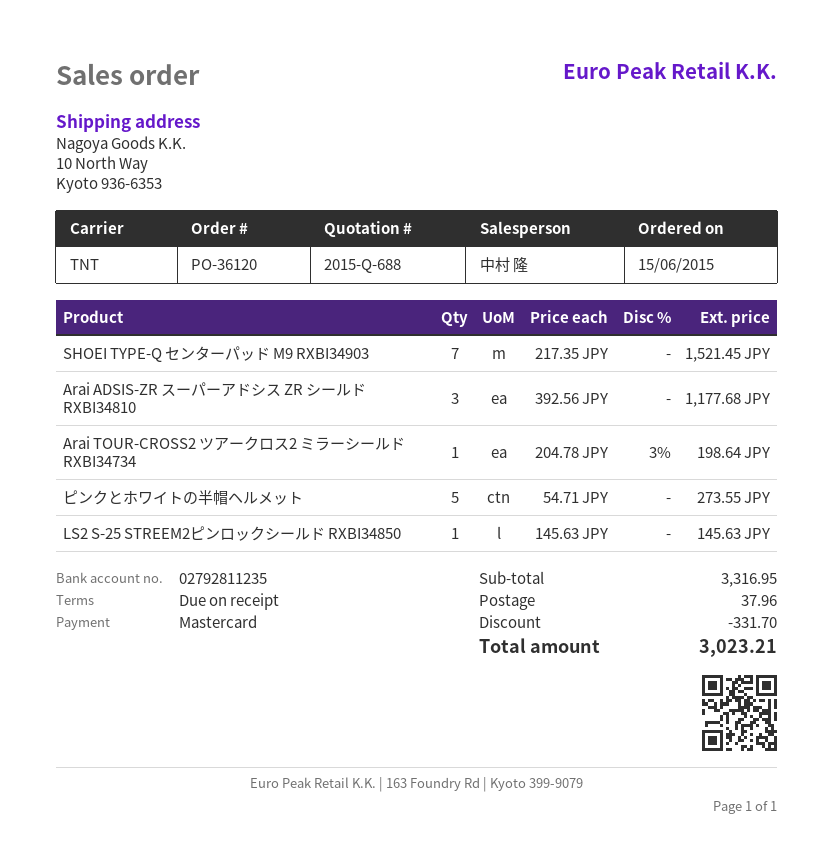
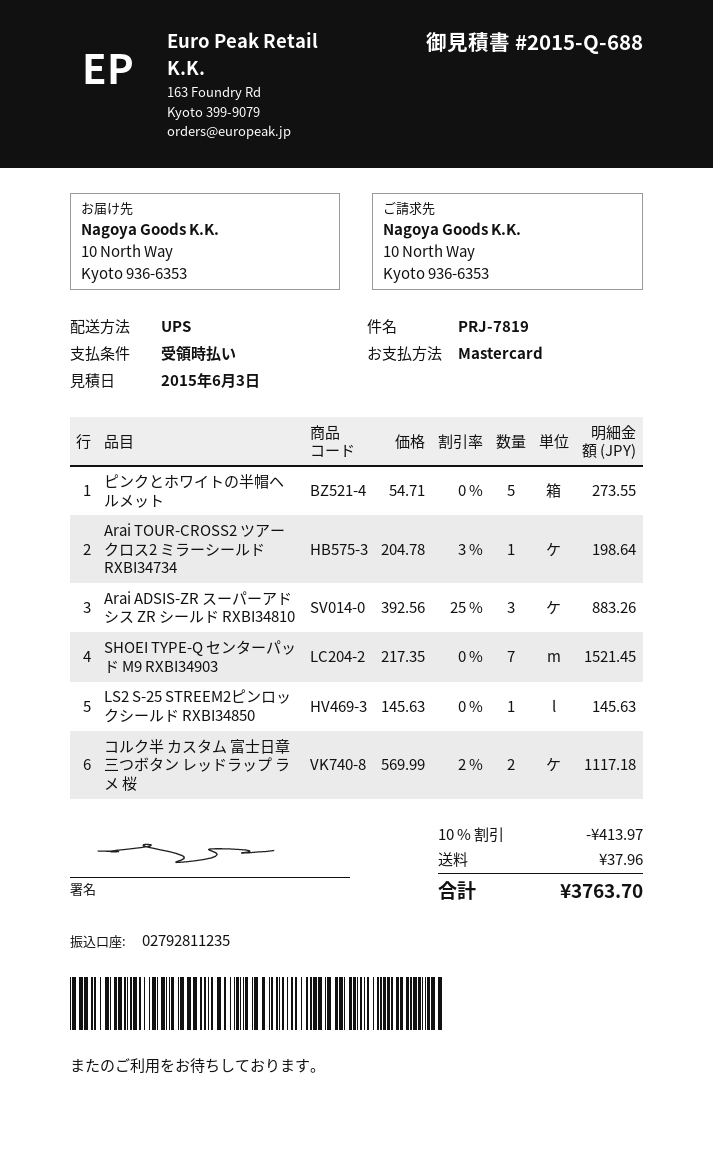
shipping method: TNT -> UPS
Arai ADSIS-ZR スーパーアドシス ZR シールド RXBI34810: 3 x 392.56 = 1177.68 -> 3 x 392.56 - 25% = 883.26
コルク半 カスタム 富士日章 三つボタン レッドラップ ラメ 桜: none -> 2 x 569.99 - 2% = 1117.18
discount: 331.70 -> 413.97
total: 3023.21 -> 3763.70

